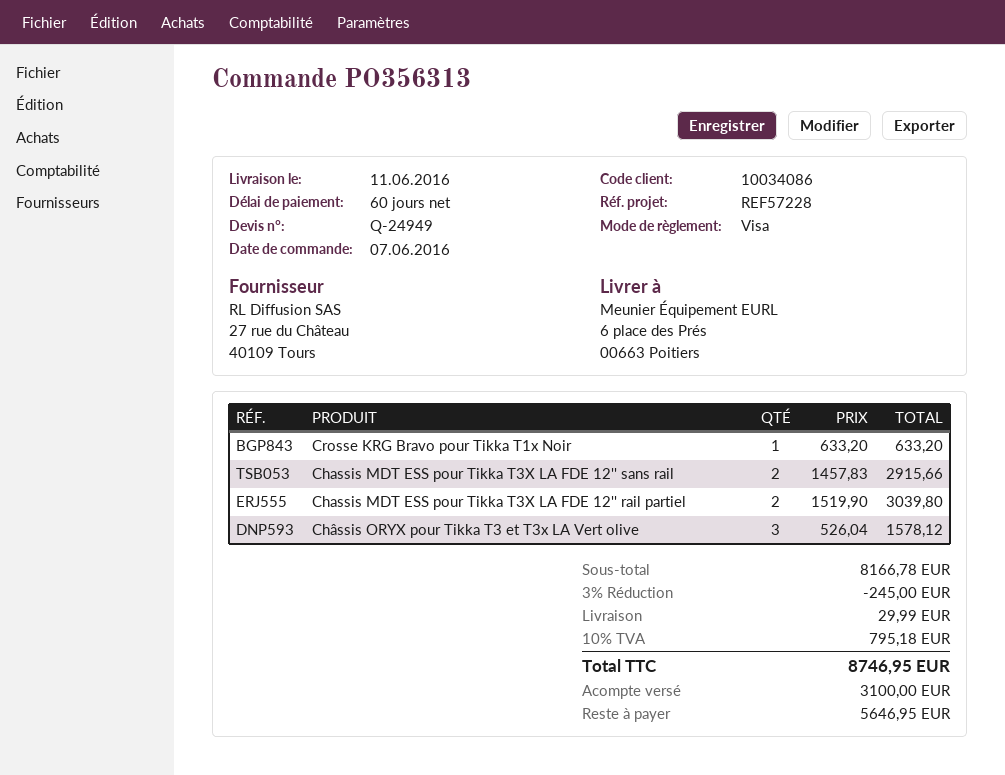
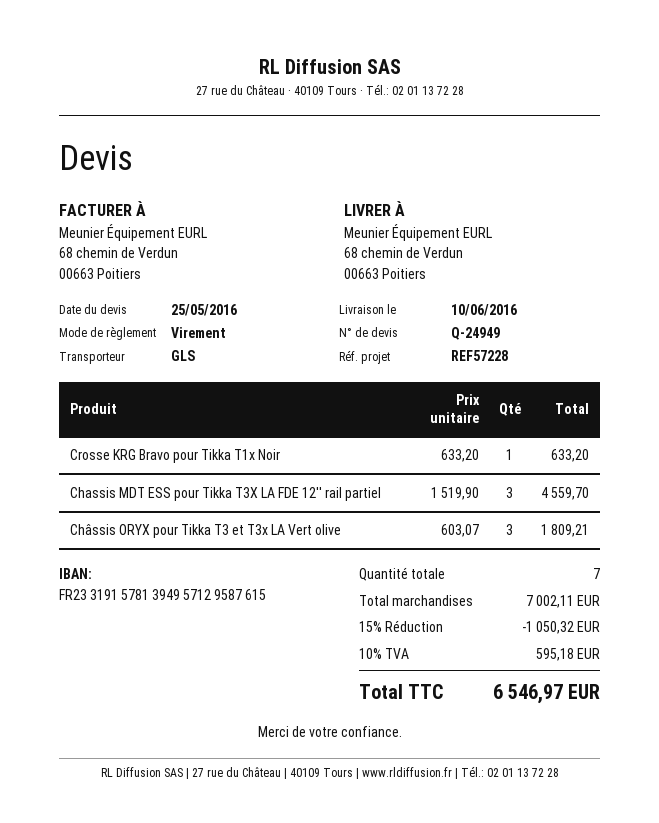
delivery date: 2016-06-11 -> 2016-06-10
payment method: Visa -> bank transfer
ship to: 6 place des Prés, 00663 Poitiers -> 68 chemin de Verdun, 00663 Poitiers
Chassis MDT ESS pour Tikka T3X LA FDE 12'' sans rail: 2 x 1457.83 = 2915.66 -> none
Chassis MDT ESS pour Tikka T3X LA FDE 12'' rail partiel: 2 x 1519.90 = 3039.80 -> 3 x 1519.90 = 4559.70
Châssis ORYX pour Tikka T3 et T3x LA Vert olive: 3 x 526.04 = 1578.12 -> 3 x 603.07 = 1809.21
subtotal: 8166.78 -> 7002.11
discount: 3% = 245.00 -> 15% = 1050.32
shipping: 29.99 -> none
tax: 10% = 795.18 -> 10% = 595.18
total: 8746.95 -> 6546.97

